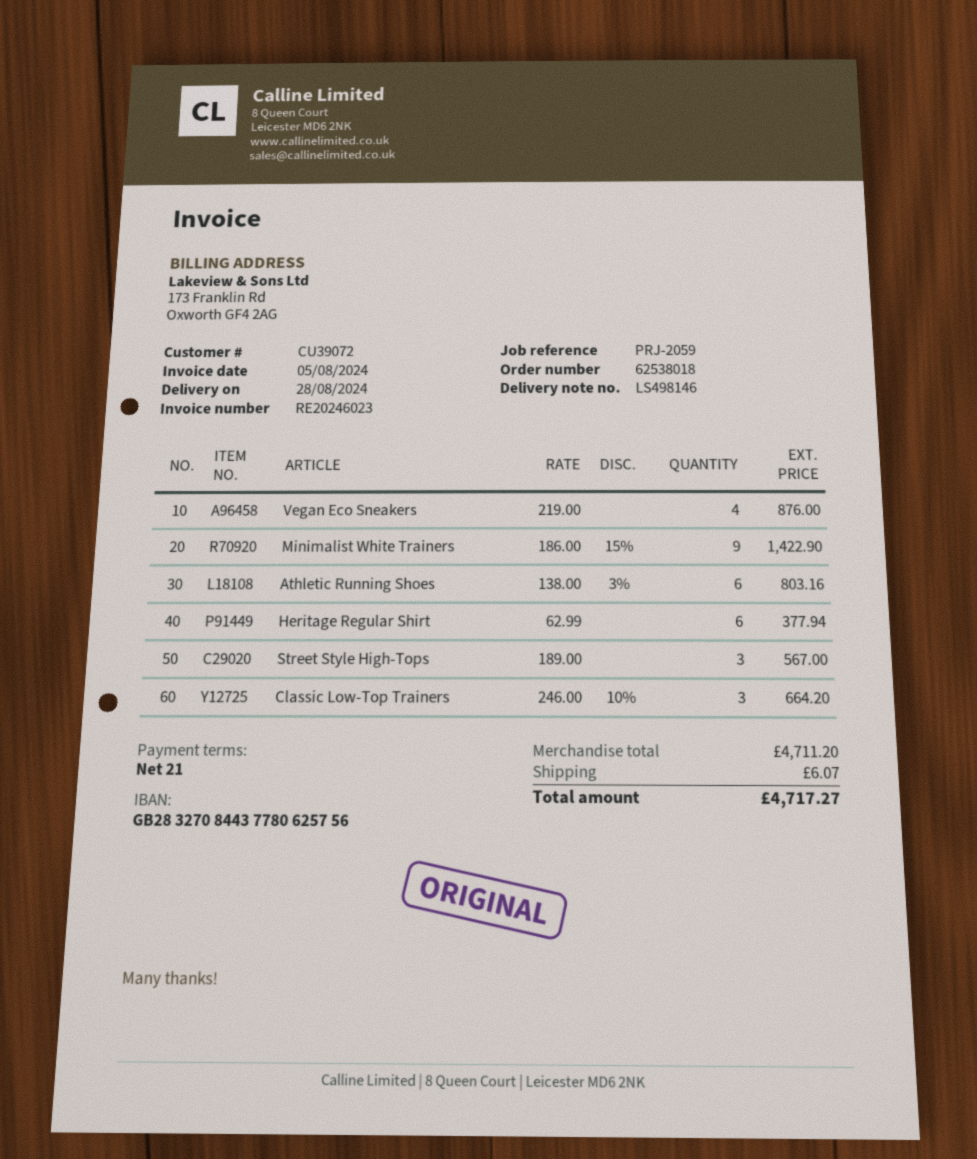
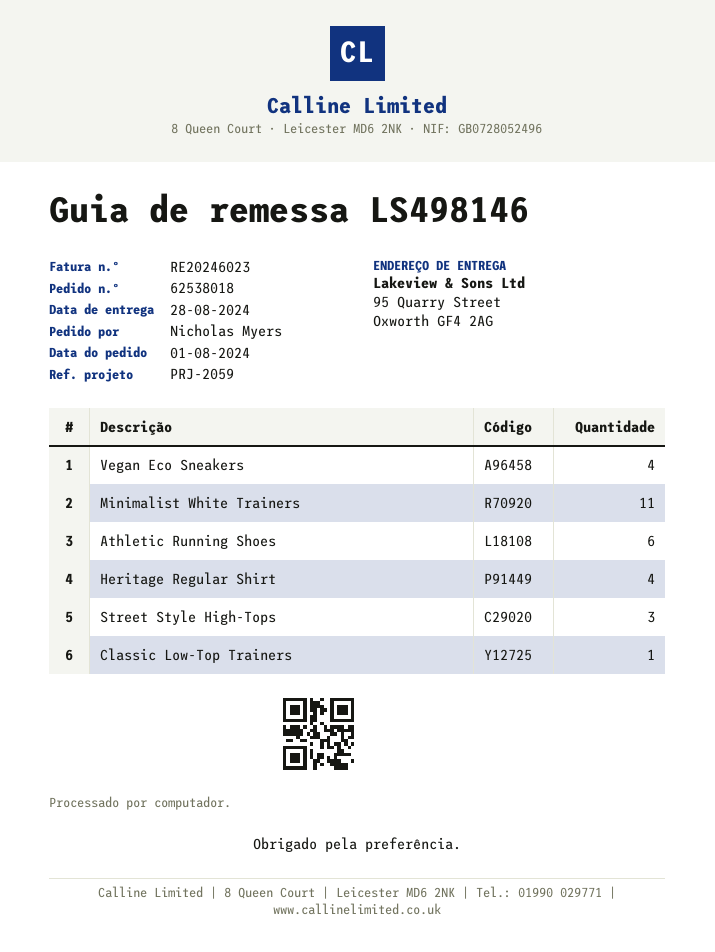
Minimalist White Trainers: 9 -> 11
Heritage Regular Shirt: 6 -> 4
Classic Low-Top Trainers: 3 -> 1

